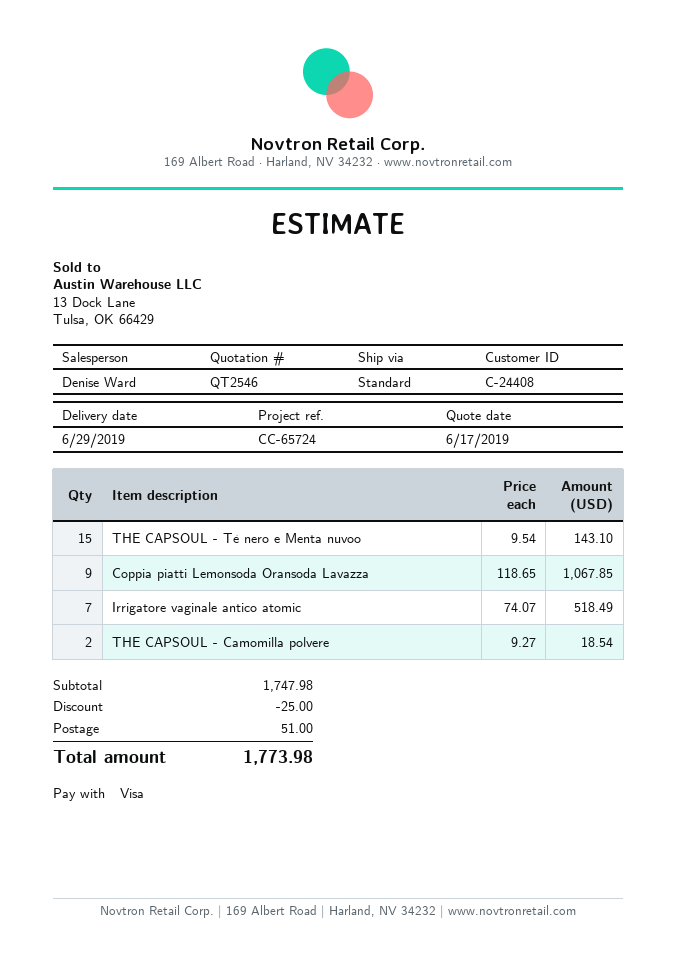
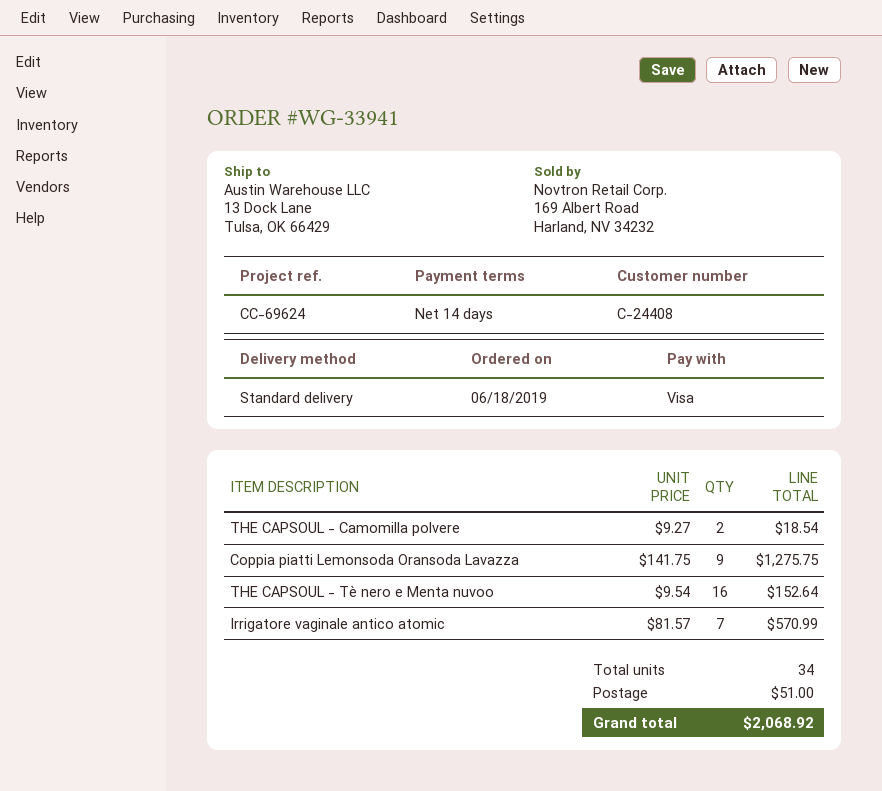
reference: CC-65724 -> CC-69624
THE CAPSOUL - Tè nero e Menta nuvoo: 15 x 9.54 = 143.10 -> 16 x 9.54 = 152.64
Coppia piatti Lemonsoda Oransoda Lavazza: 9 x 118.65 = 1067.85 -> 9 x 141.75 = 1275.75
Irrigatore vaginale antico atomic: 7 x 74.07 = 518.49 -> 7 x 81.57 = 570.99
discount: 25.00 -> none
total: 1773.98 -> 2068.92

